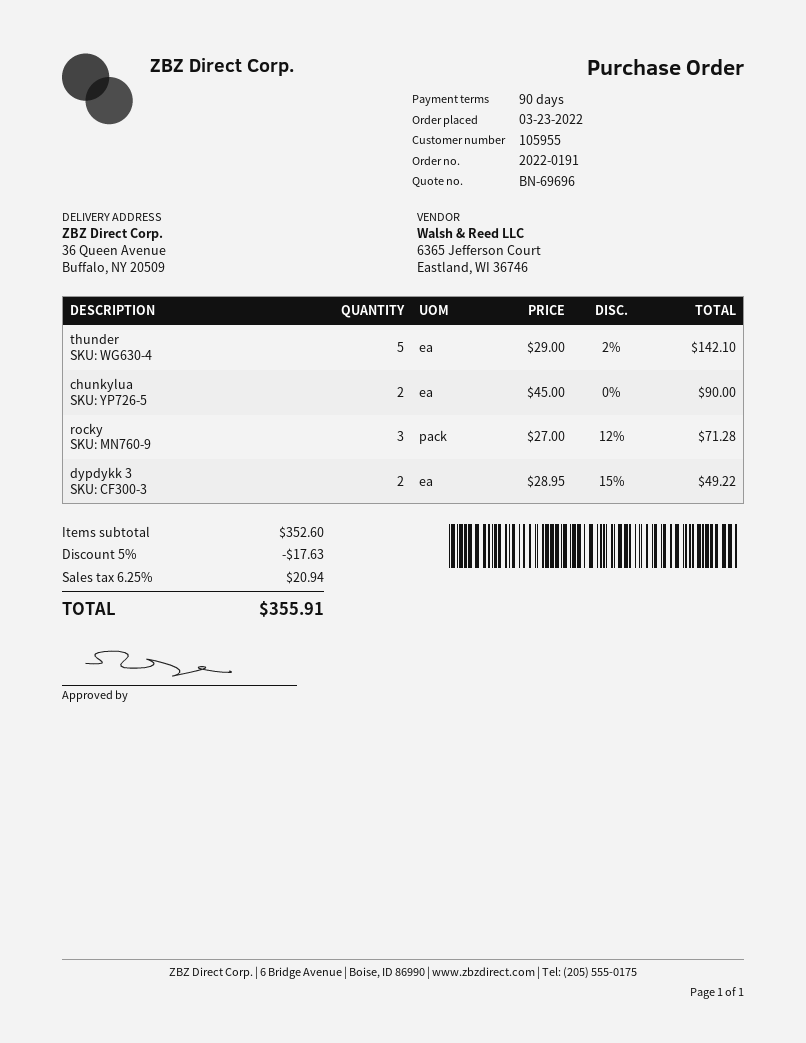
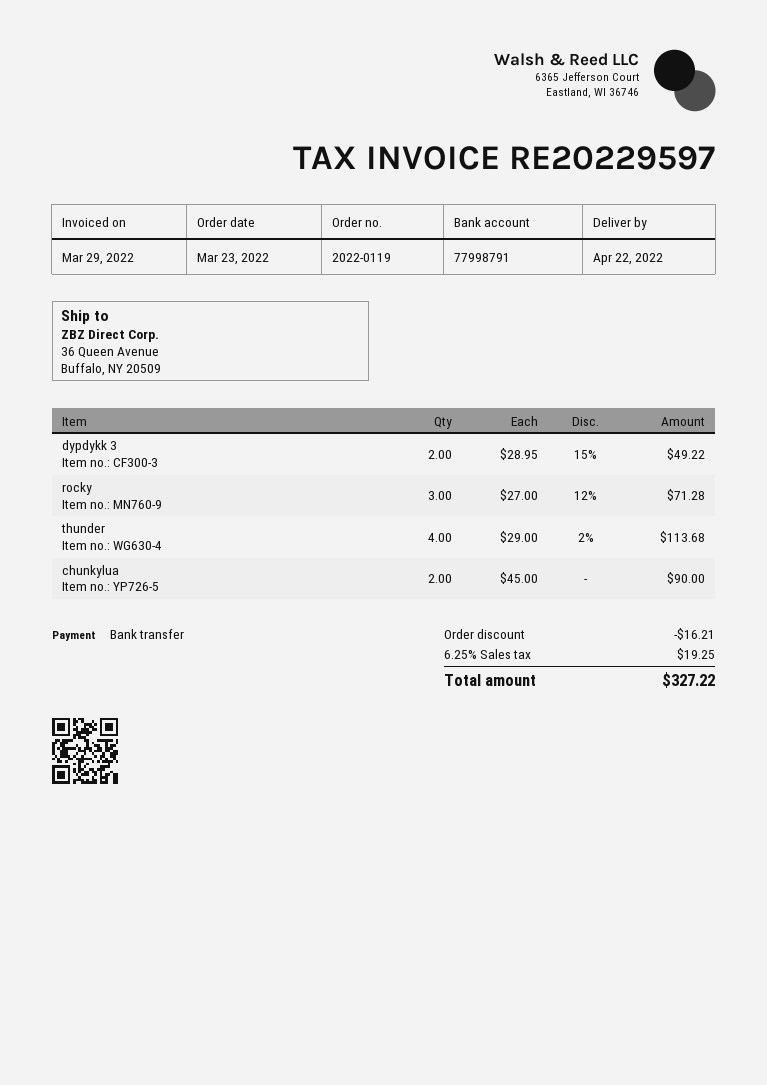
order number: 2022-0191 -> 2022-0119
thunder: 5 x 29.00 - 2% = 142.10 -> 4 x 29.00 - 2% = 113.68
discount: 17.63 -> 16.21
tax: 6.25% = 20.94 -> 6.25% = 19.25
total: 355.91 -> 327.22

